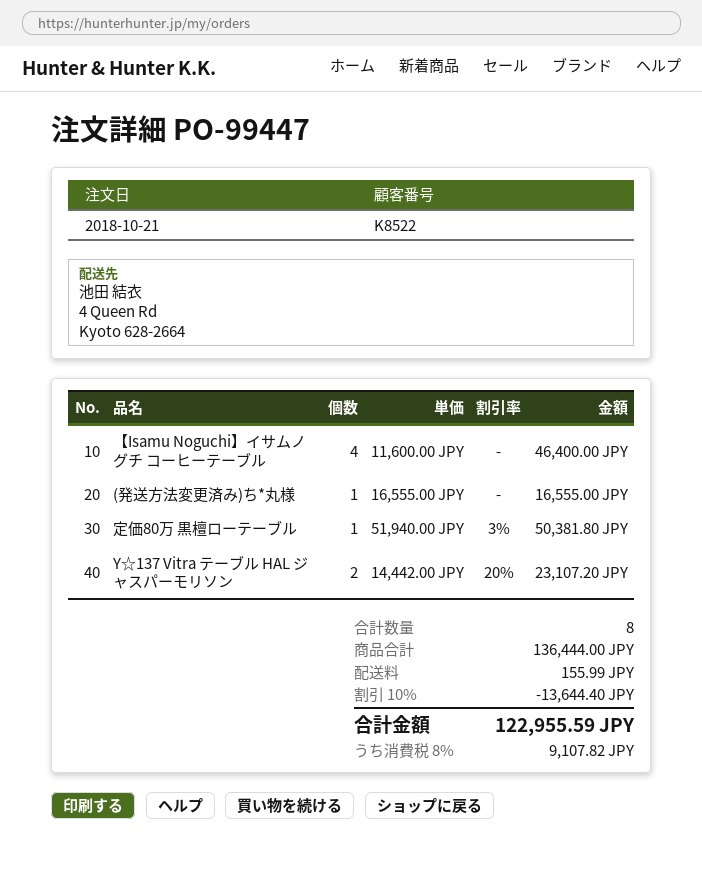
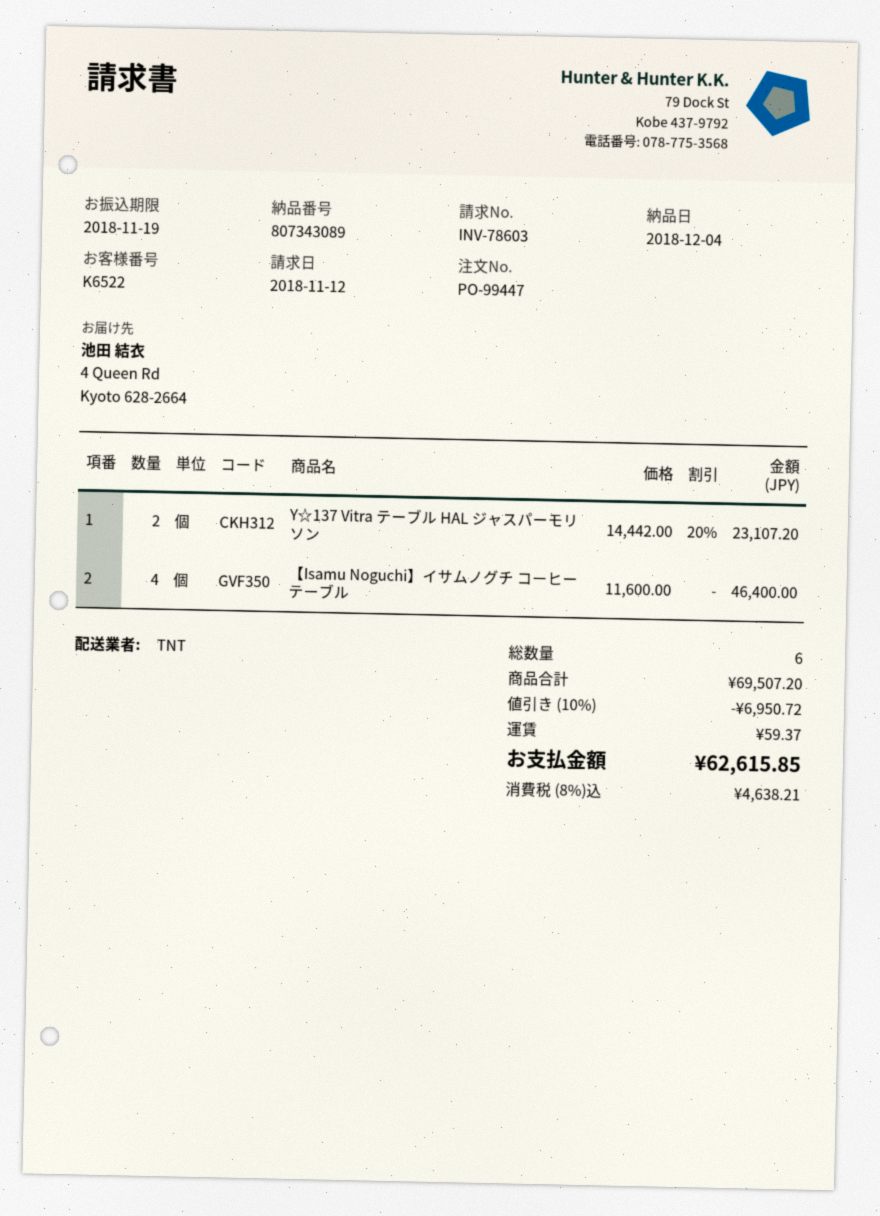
customer number: K8522 -> K6522
(発送方法変更済み)ち*丸様: 1 x 16555.00 = 16555.00 -> none
定価80万 黒檀ローテーブル: 1 x 51940.00 - 3% = 50381.80 -> none
total quantity: 8 -> 6
subtotal: 136444.00 -> 69507.20
discount: 10% = 13644.40 -> 10% = 6950.72
shipping: 155.99 -> 59.37
tax: 8% = 9107.82 -> 8% = 4638.21
total: 122955.59 -> 62615.85

